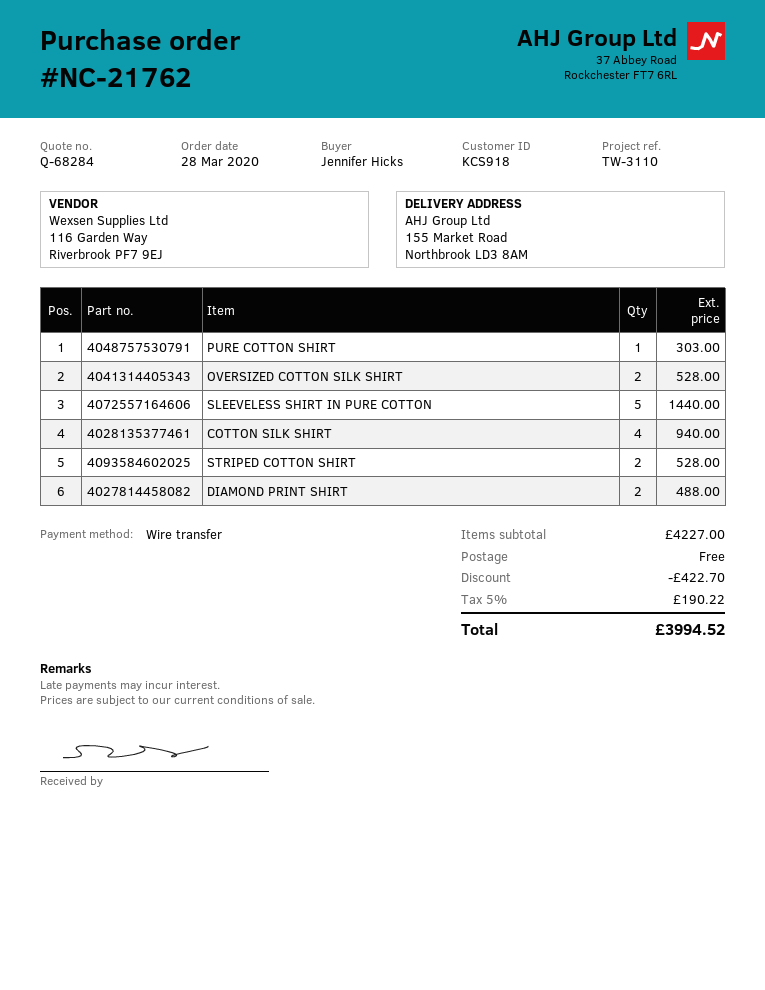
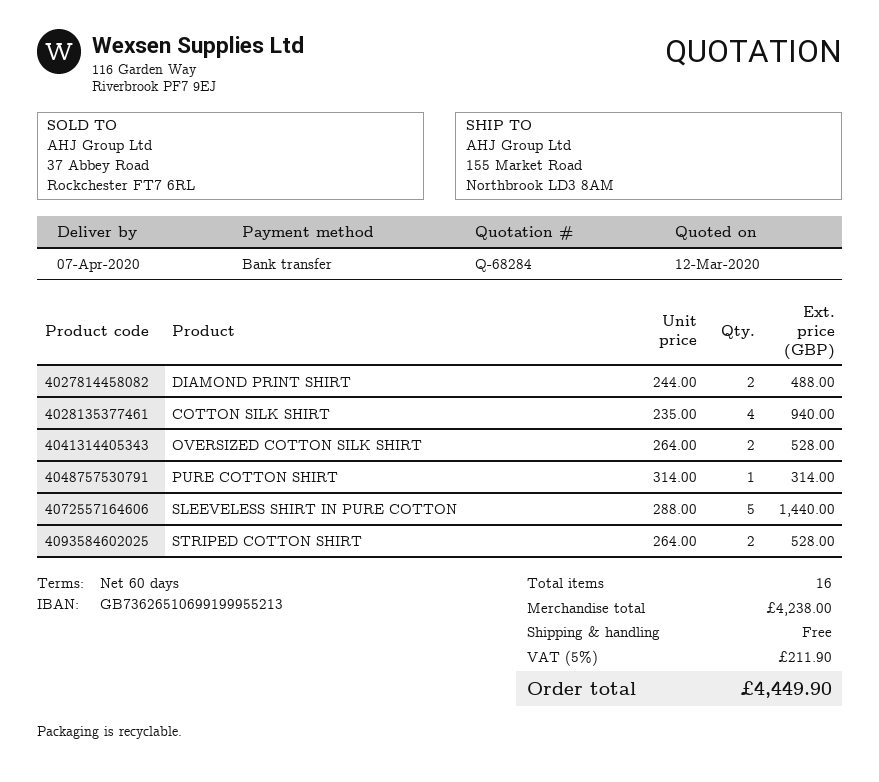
PURE COTTON SHIRT: 1 for 303.00 -> 1 for 314.00
subtotal: 4227.00 -> 4238.00
discount: 422.70 -> none
tax: 5% = 190.22 -> 5% = 211.90
total: 3994.52 -> 4449.90

